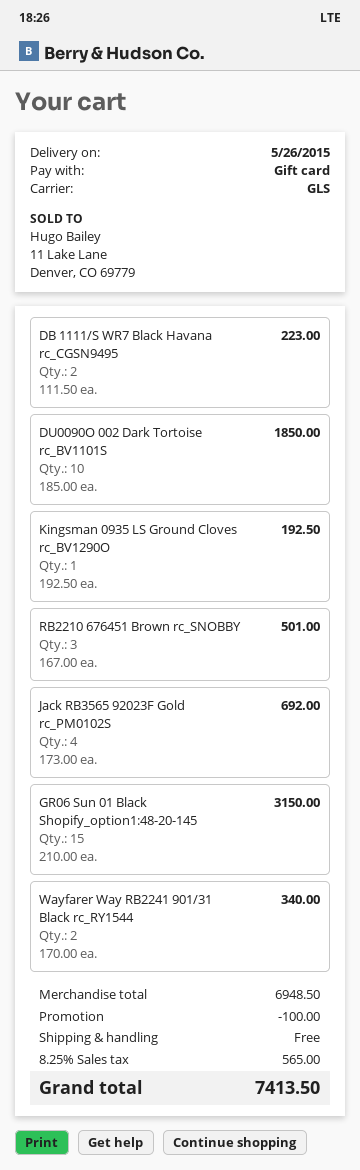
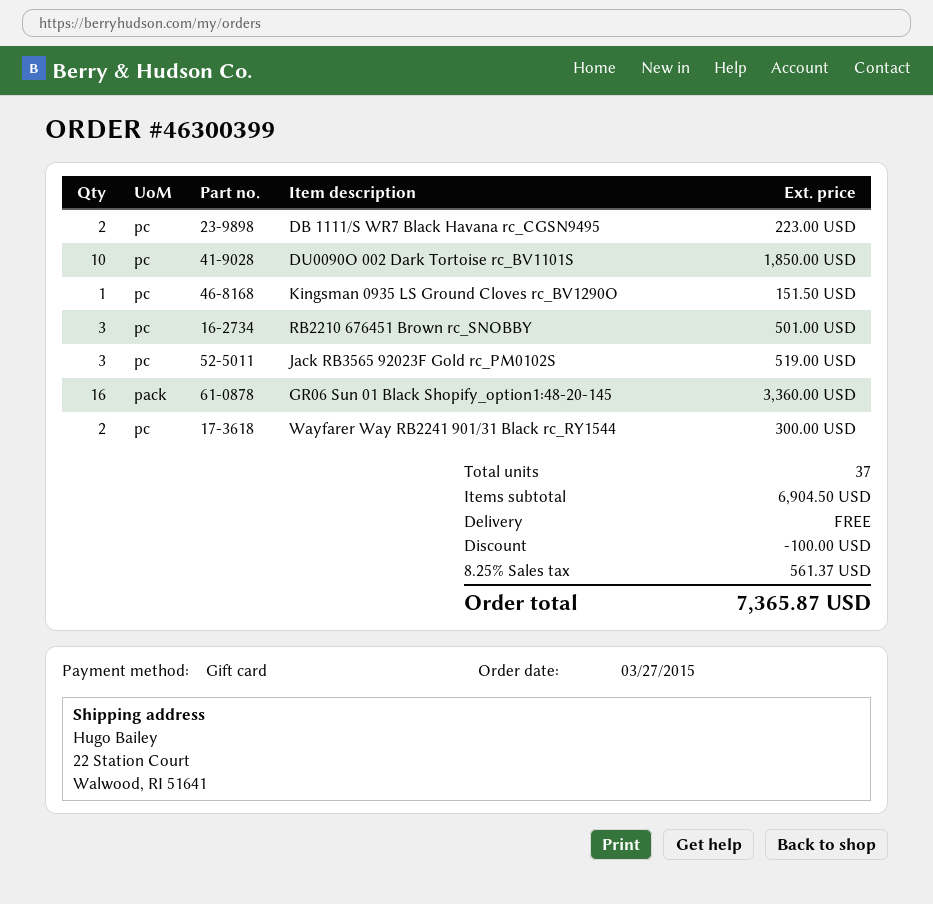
Kingsman 0935 LS Ground Cloves rc_BV1290O: 1 for 192.50 -> 1 for 151.50
Jack RB3565 92023F Gold rc_PM0102S: 4 for 692.00 -> 3 for 519.00
GR06 Sun 01 Black Shopify_option1:48-20-145: 15 for 3150.00 -> 16 for 3360.00
Wayfarer Way RB2241 901/31 Black rc_RY1544: 2 for 340.00 -> 2 for 300.00
subtotal: 6948.50 -> 6904.50
tax: 8.25% = 565.00 -> 8.25% = 561.37
total: 7413.50 -> 7365.87

